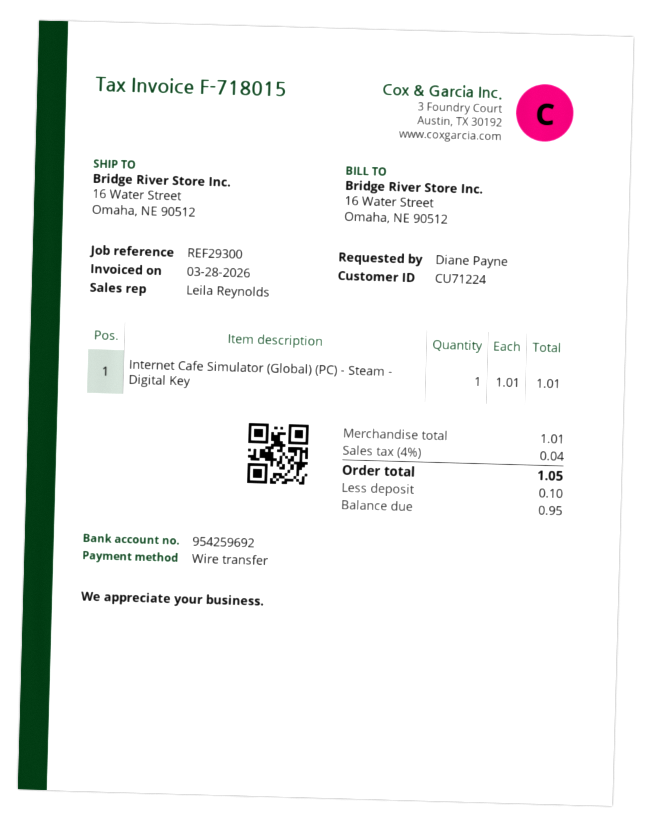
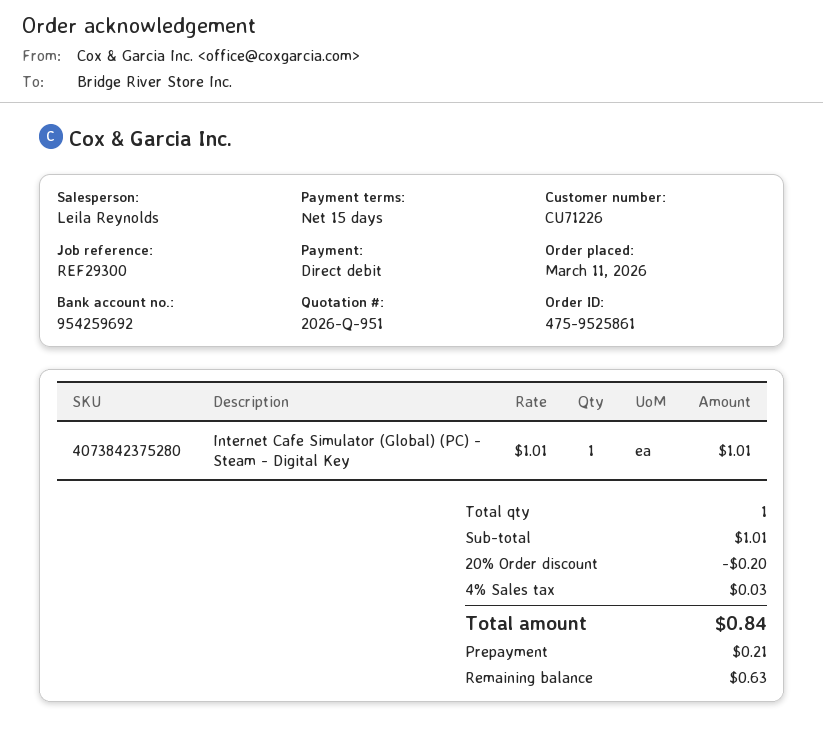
customer number: CU71224 -> CU71226
payment method: bank transfer -> direct debit
discount: none -> 20% = 0.20
tax: 4% = 0.04 -> 4% = 0.03
total: 1.05 -> 0.84
deposit: 0.10 -> 0.21
balance: 0.95 -> 0.63

